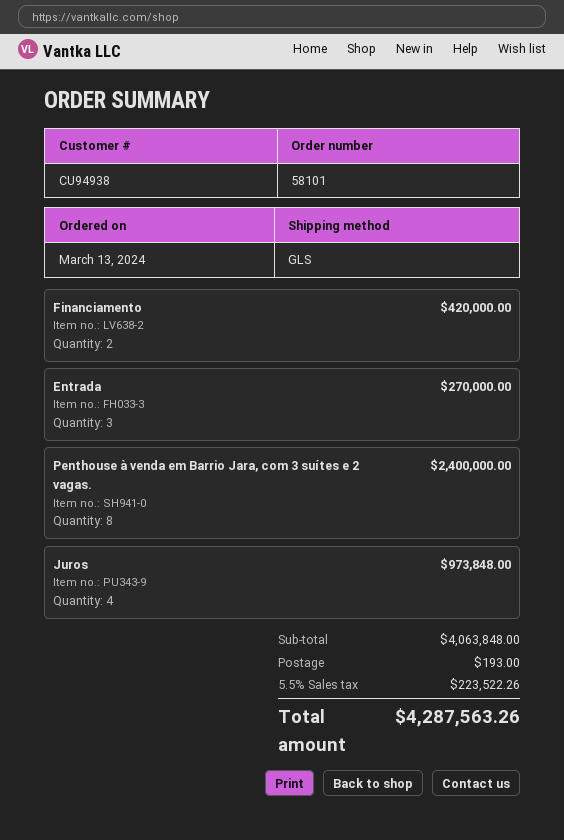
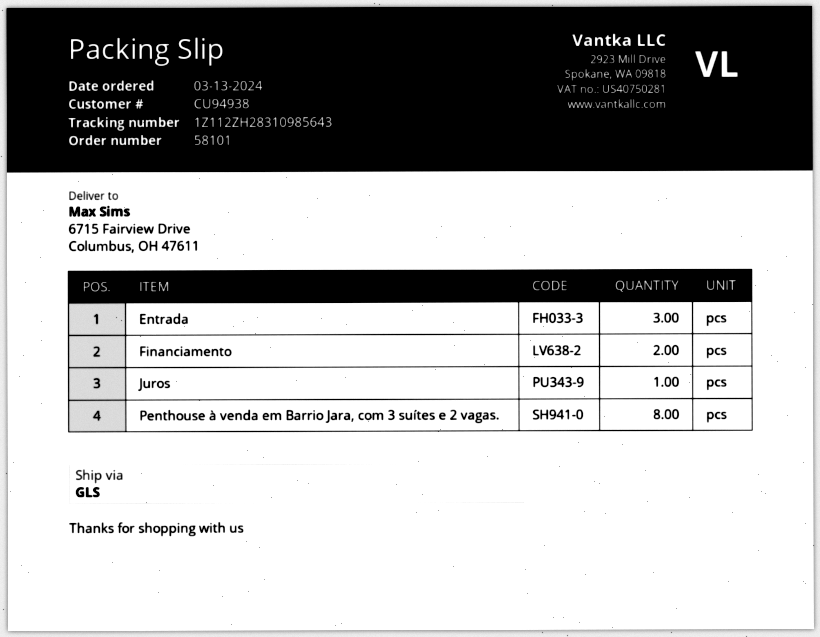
Juros: 4 -> 1

